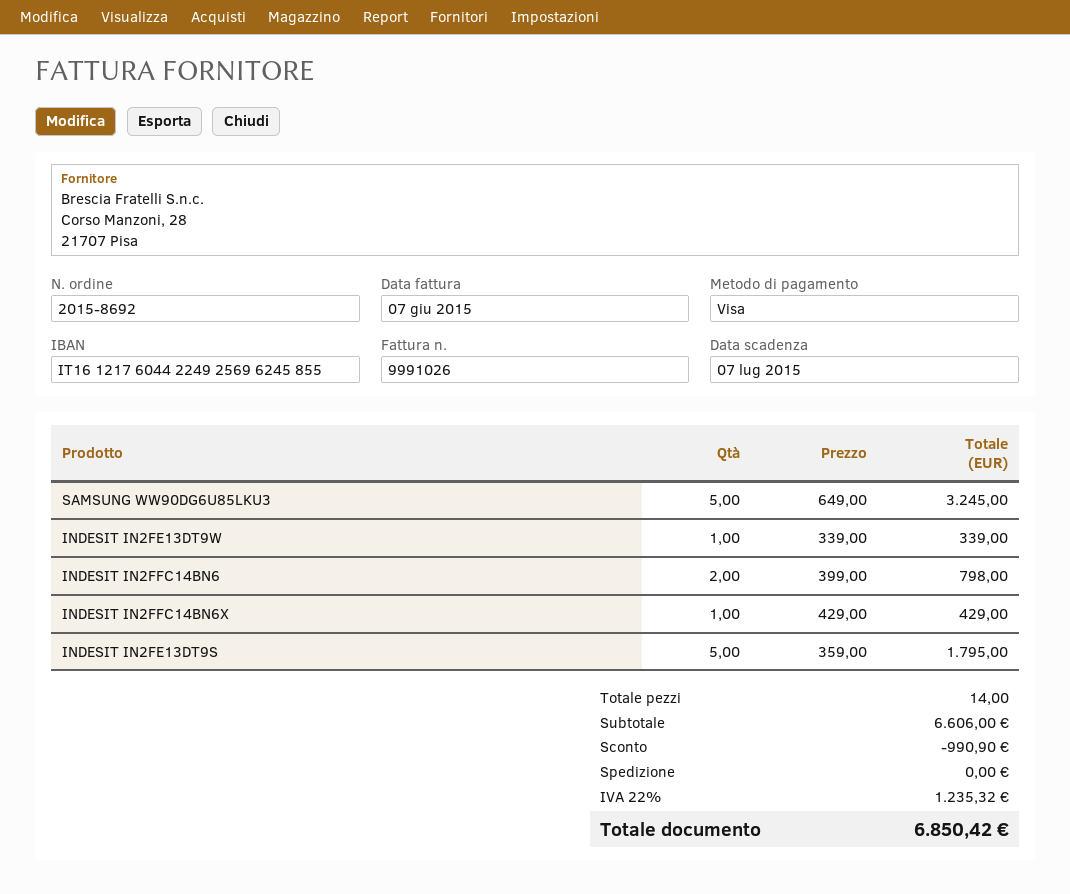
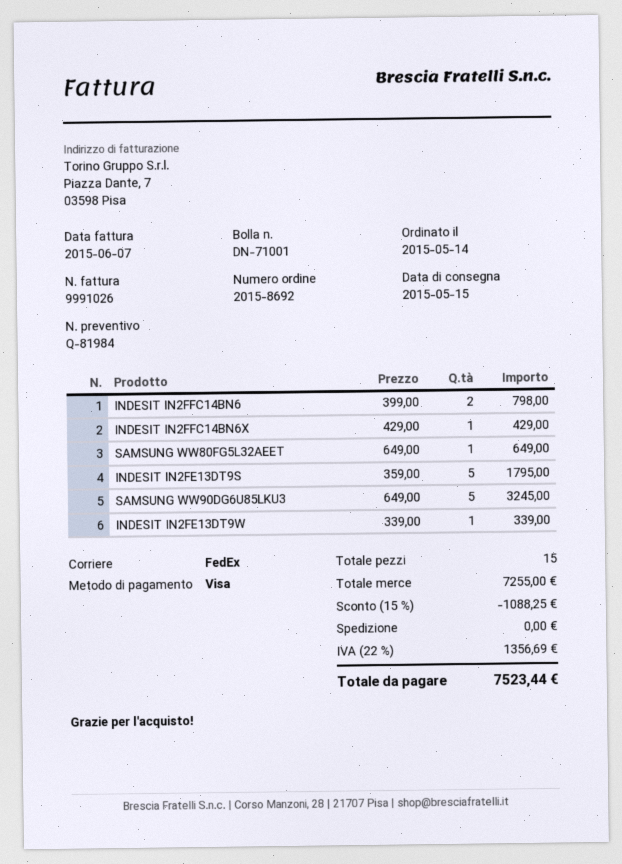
SAMSUNG WW80FG5L32AEET: none -> 1 x 649.00 = 649.00
total quantity: 14 -> 15
subtotal: 6606.00 -> 7255.00
discount: 990.90 -> 1088.25
tax: 22% = 1235.32 -> 22% = 1356.69
total: 6850.42 -> 7523.44

